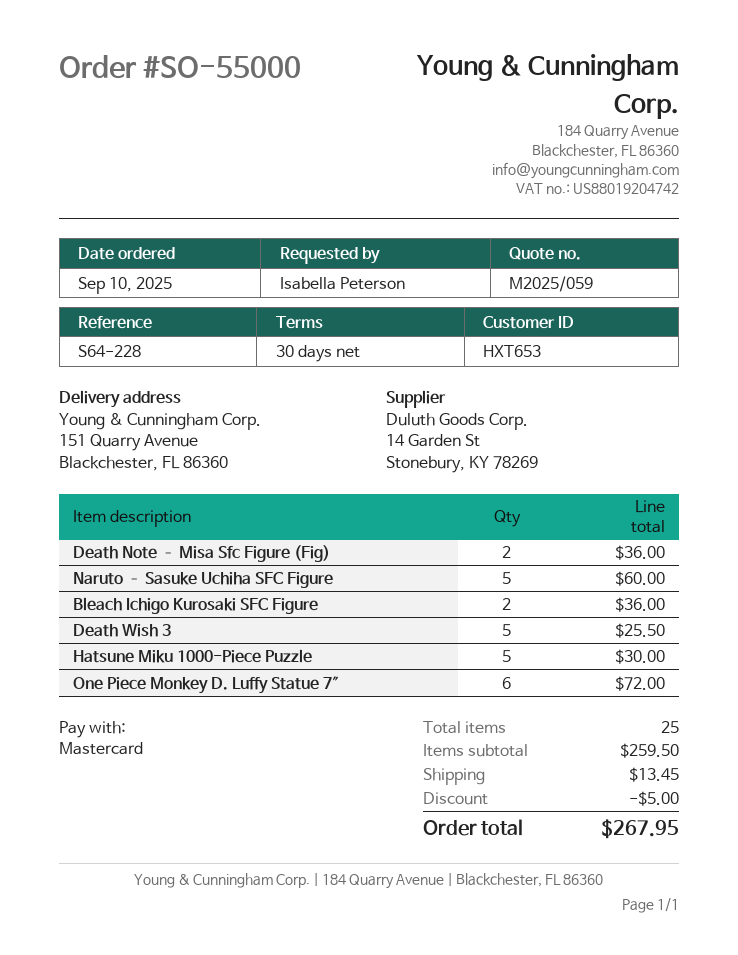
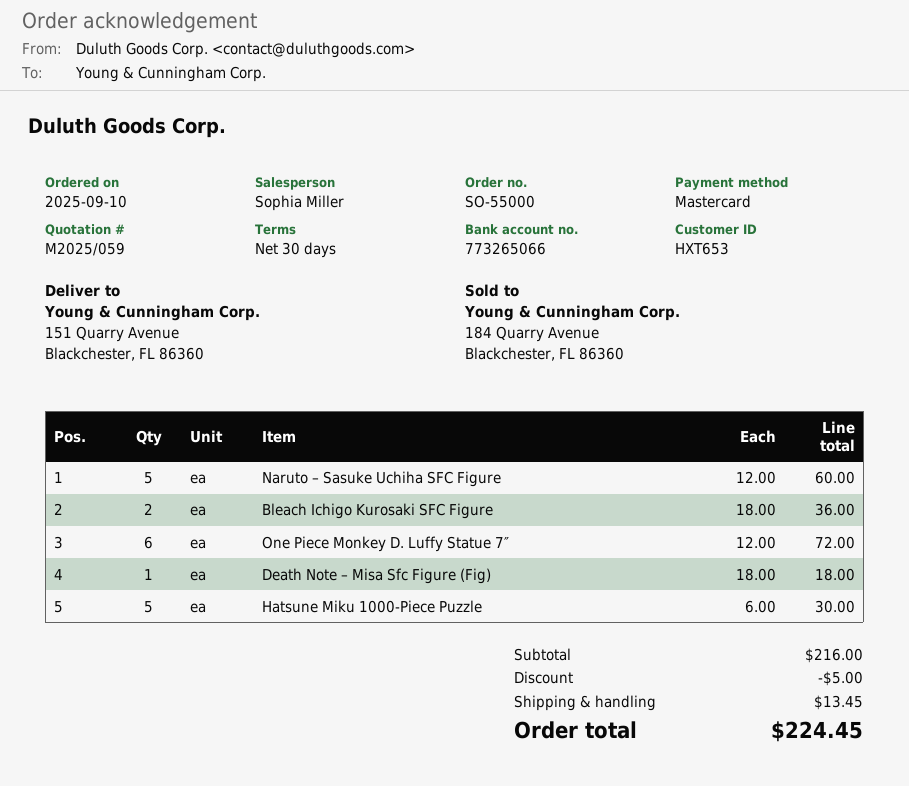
Death Note – Misa Sfc Figure (Fig): 2 for 36.00 -> 1 for 18.00
Death Wish 3: 5 for 25.50 -> none
subtotal: 259.50 -> 216.00
total: 267.95 -> 224.45

